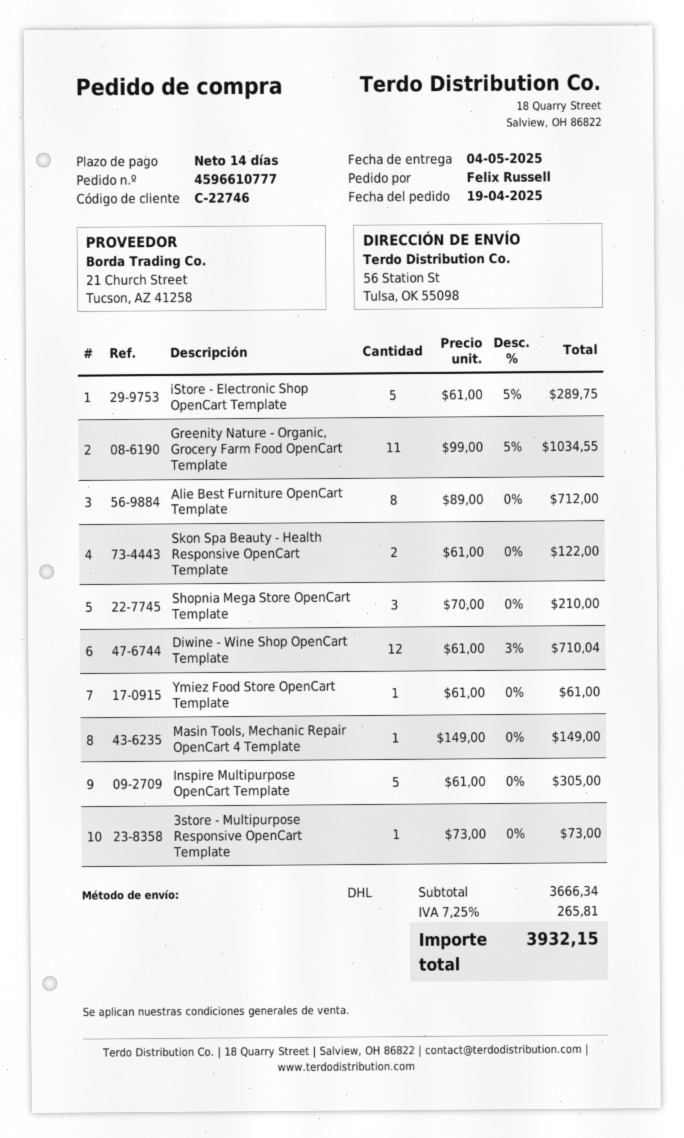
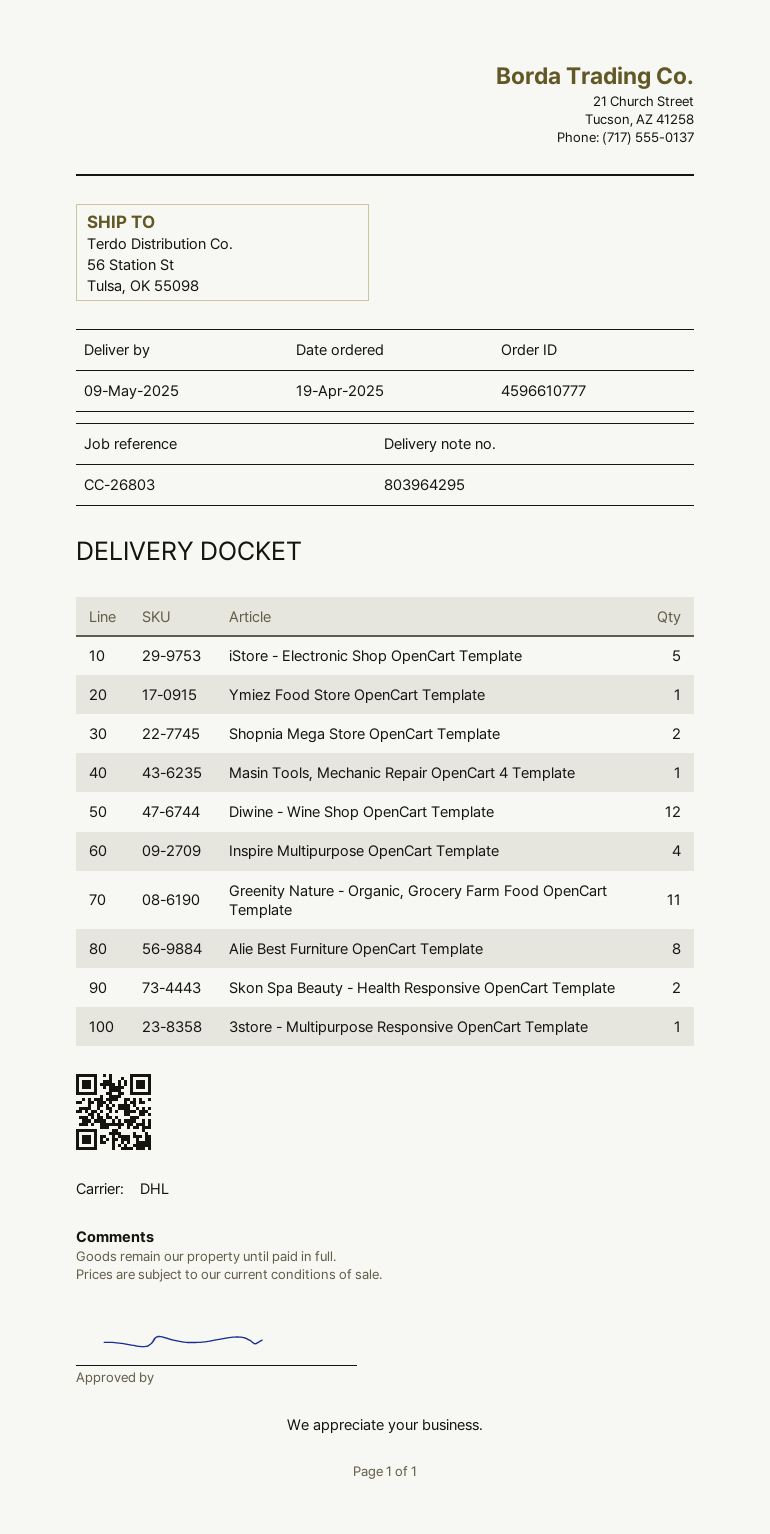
delivery date: 2025-05-04 -> 2025-05-09
Shopnia Mega Store OpenCart Template: 3 -> 2
Inspire Multipurpose OpenCart Template: 5 -> 4

